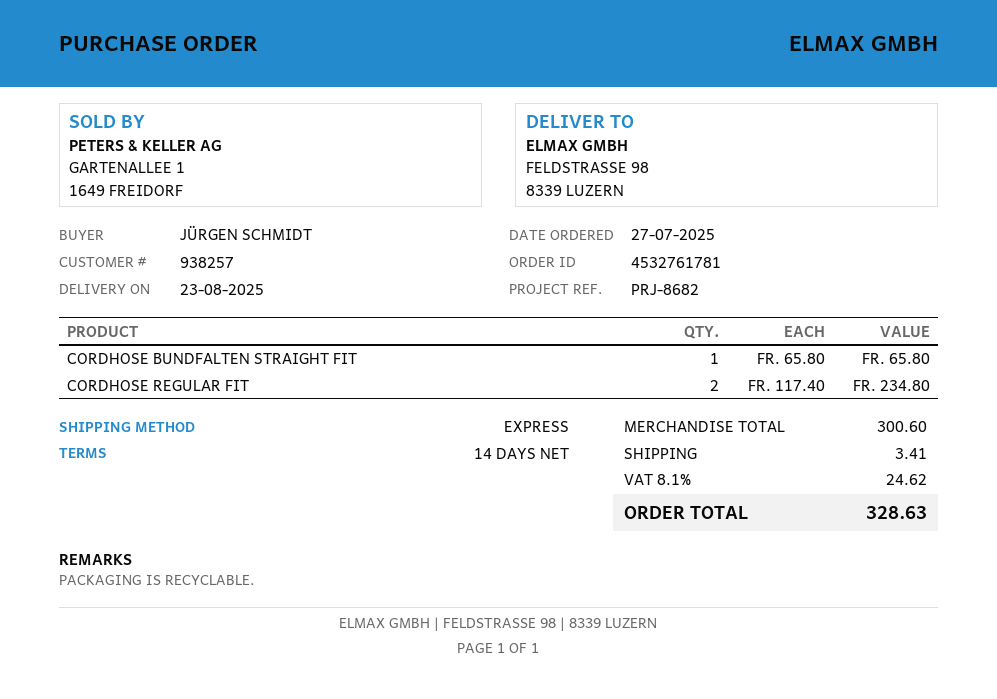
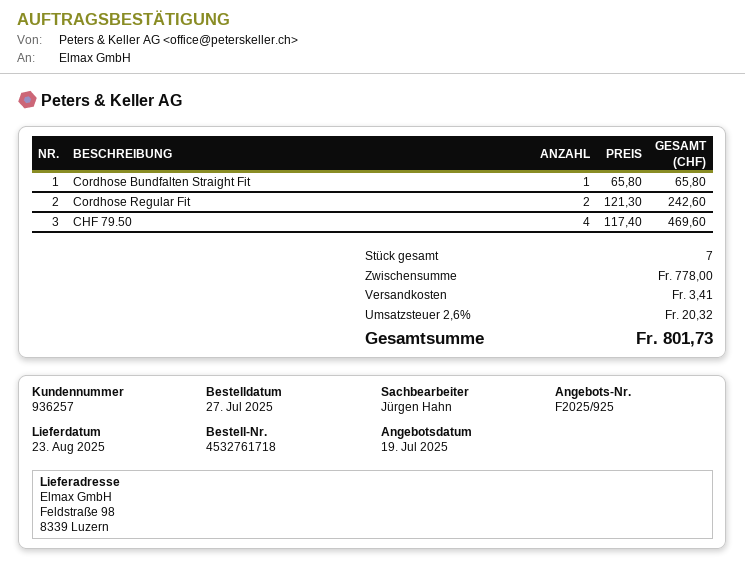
order number: 4532761781 -> 4532761718
customer number: 938257 -> 936257
CORDHOSE REGULAR FIT: 2 x 117.40 = 234.80 -> 2 x 121.30 = 242.60
CHF 79.50: none -> 4 x 117.40 = 469.60
subtotal: 300.60 -> 778.00
tax: 8.1% = 24.62 -> 2.6% = 20.32
total: 328.63 -> 801.73

